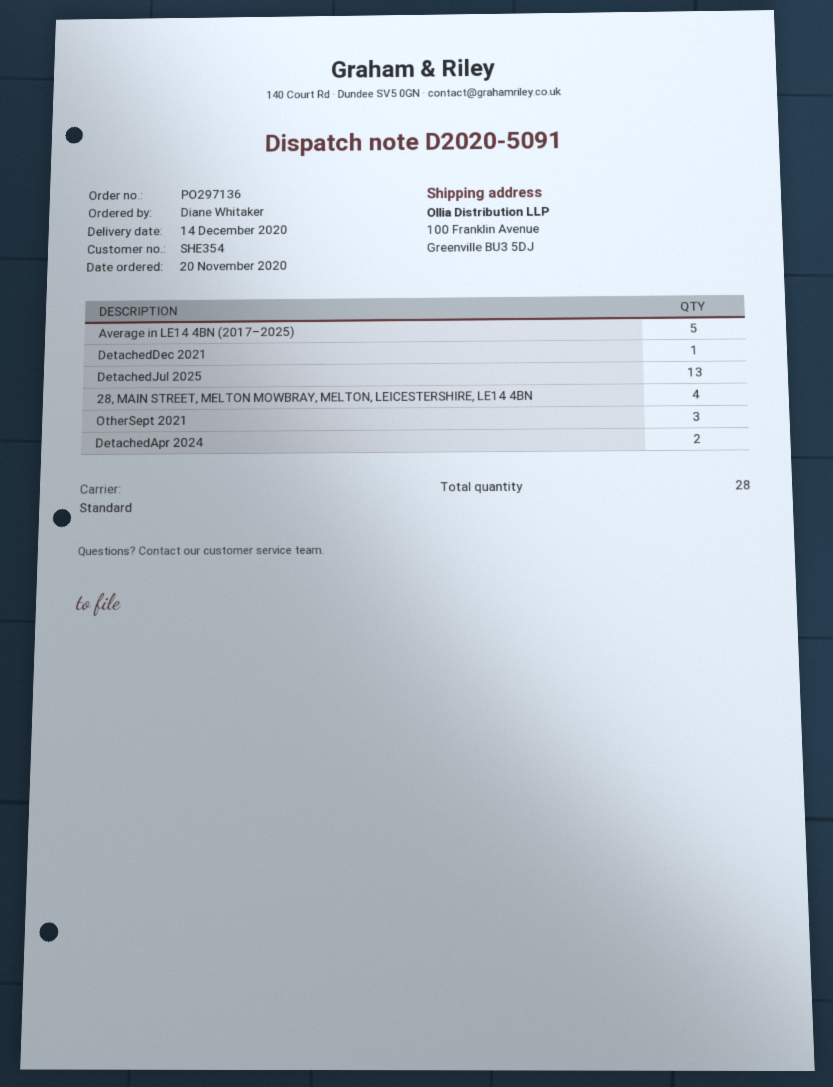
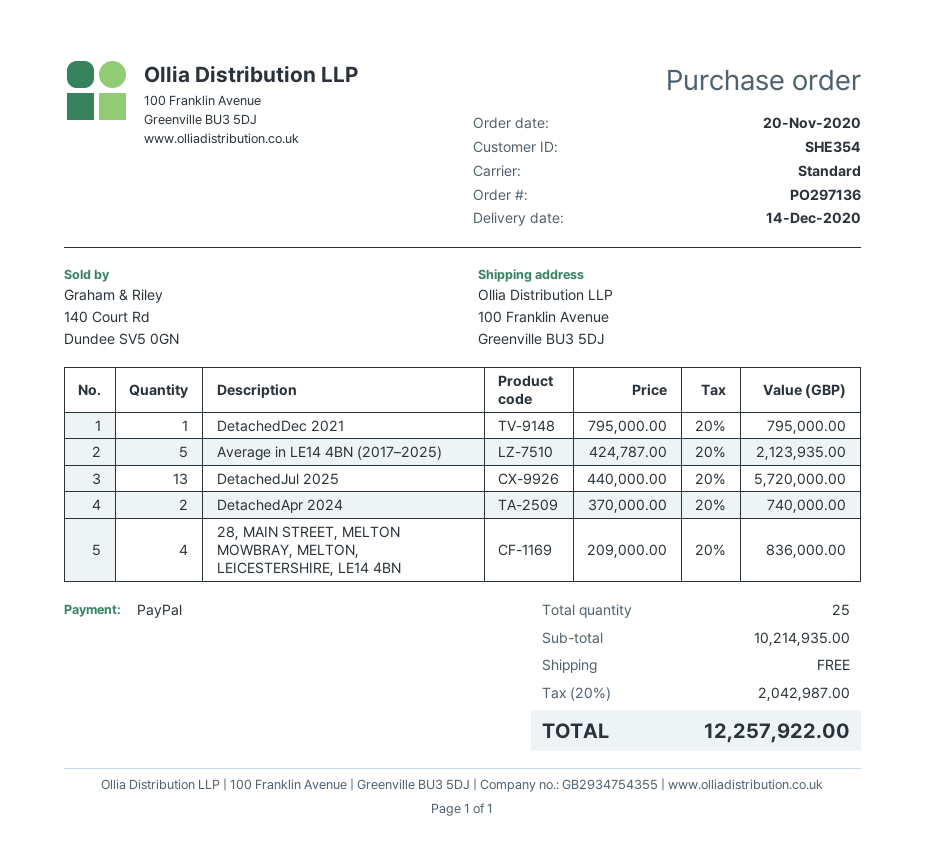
OtherSept 2021: 3 -> none
total quantity: 28 -> 25

